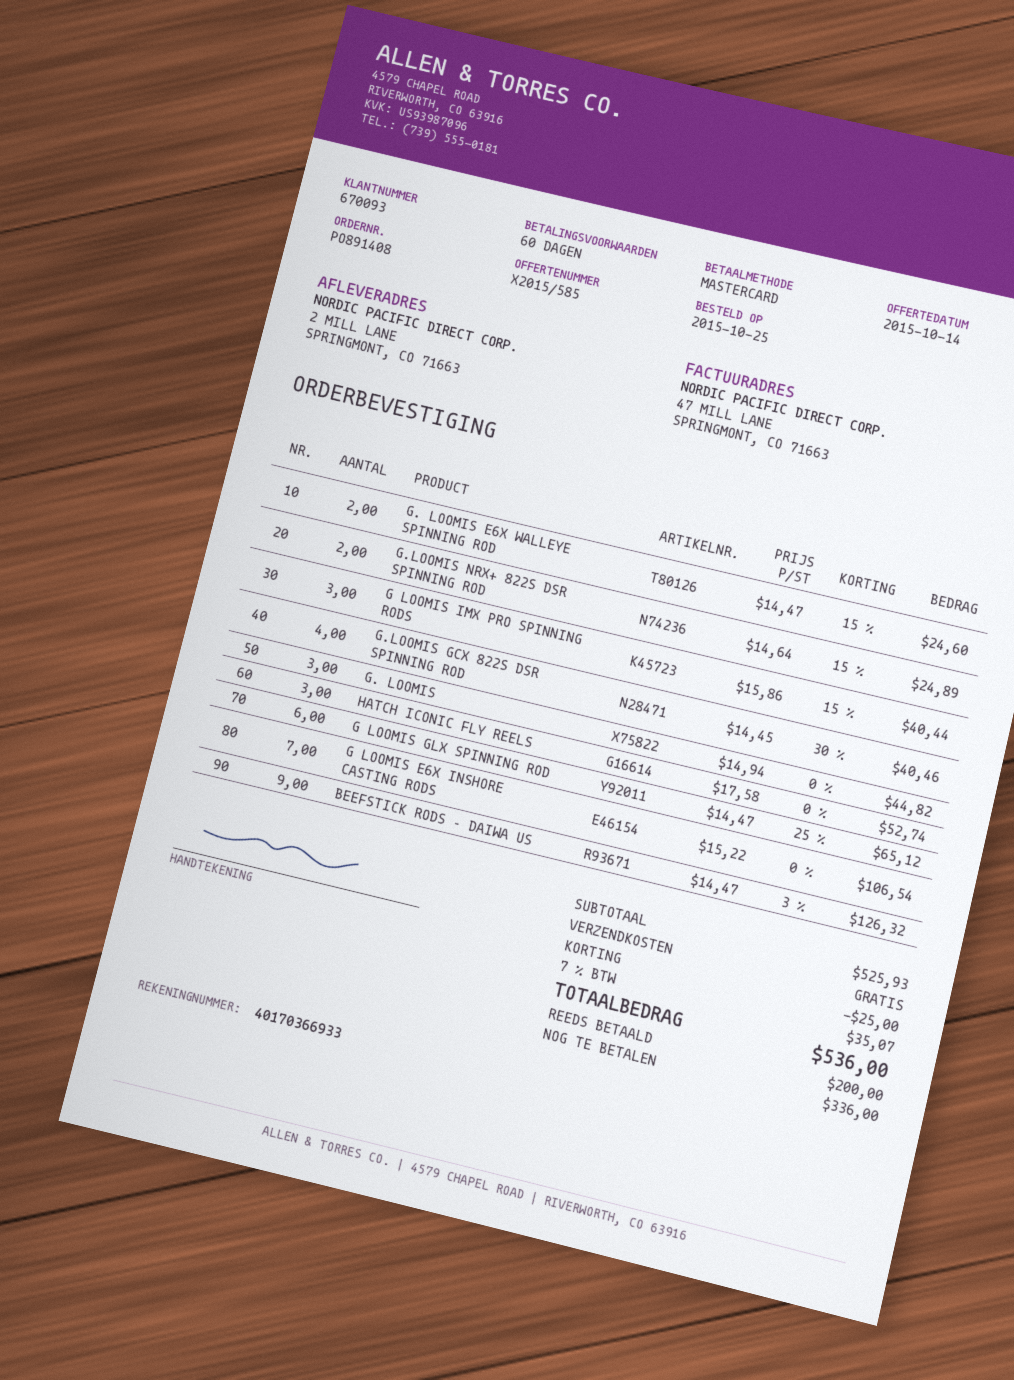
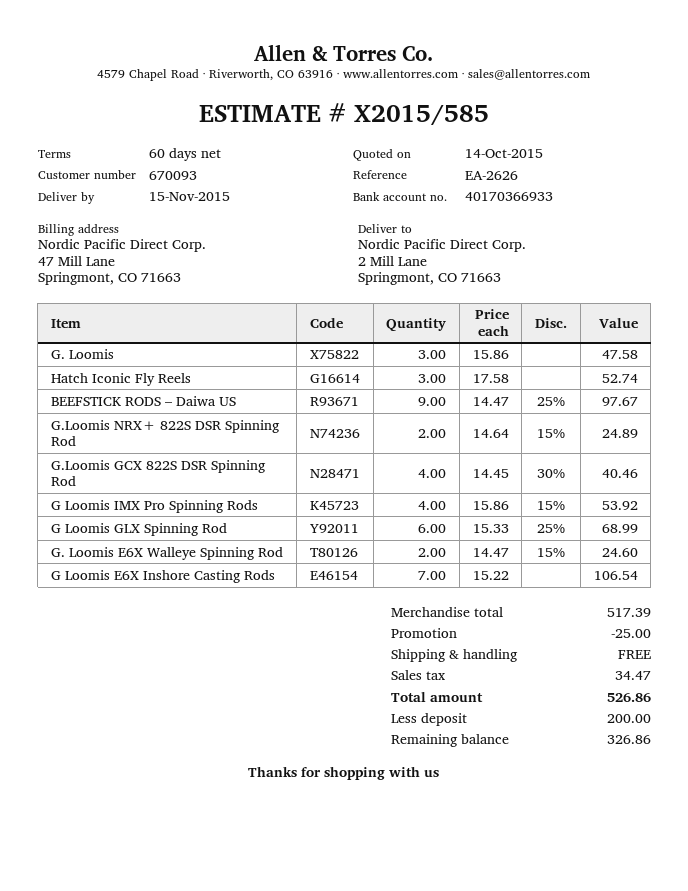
G LOOMIS IMX PRO SPINNING RODS: 3 x 15.86 - 15% = 40.44 -> 4 x 15.86 - 15% = 53.92
G. LOOMIS: 3 x 14.94 = 44.82 -> 3 x 15.86 = 47.58
G LOOMIS GLX SPINNING ROD: 6 x 14.47 - 25% = 65.12 -> 6 x 15.33 - 25% = 68.99
BEEFSTICK RODS – DAIWA US: 9 x 14.47 - 3% = 126.32 -> 9 x 14.47 - 25% = 97.67
subtotal: 525.93 -> 517.39
tax: 35.07 -> 34.47
total: 536.00 -> 526.86
balance: 336.00 -> 326.86

